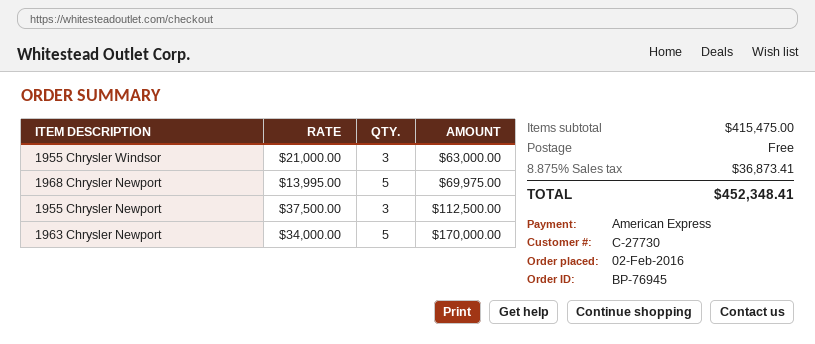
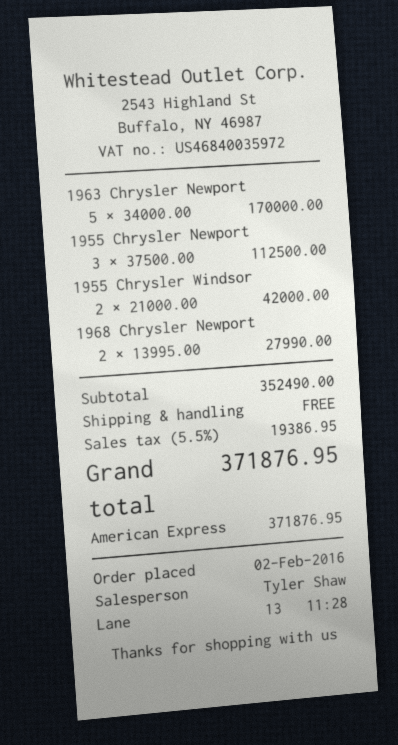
1955 Chrysler Windsor: 3 x 21000.00 = 63000.00 -> 2 x 21000.00 = 42000.00
1968 Chrysler Newport: 5 x 13995.00 = 69975.00 -> 2 x 13995.00 = 27990.00
subtotal: 415475.00 -> 352490.00
tax: 8.875% = 36873.41 -> 5.5% = 19386.95
total: 452348.41 -> 371876.95

